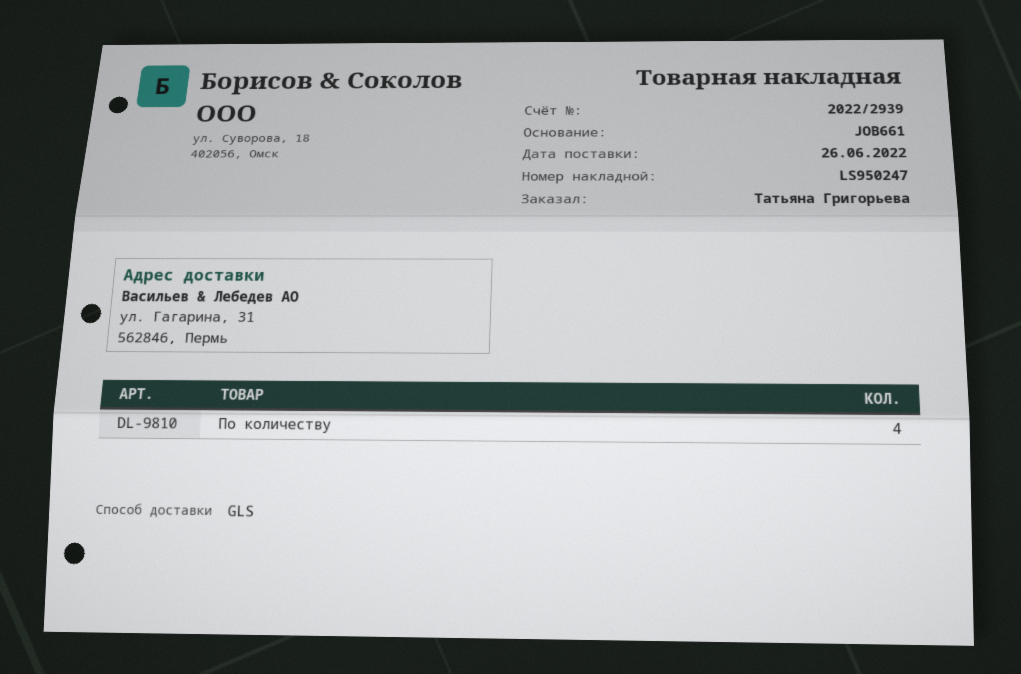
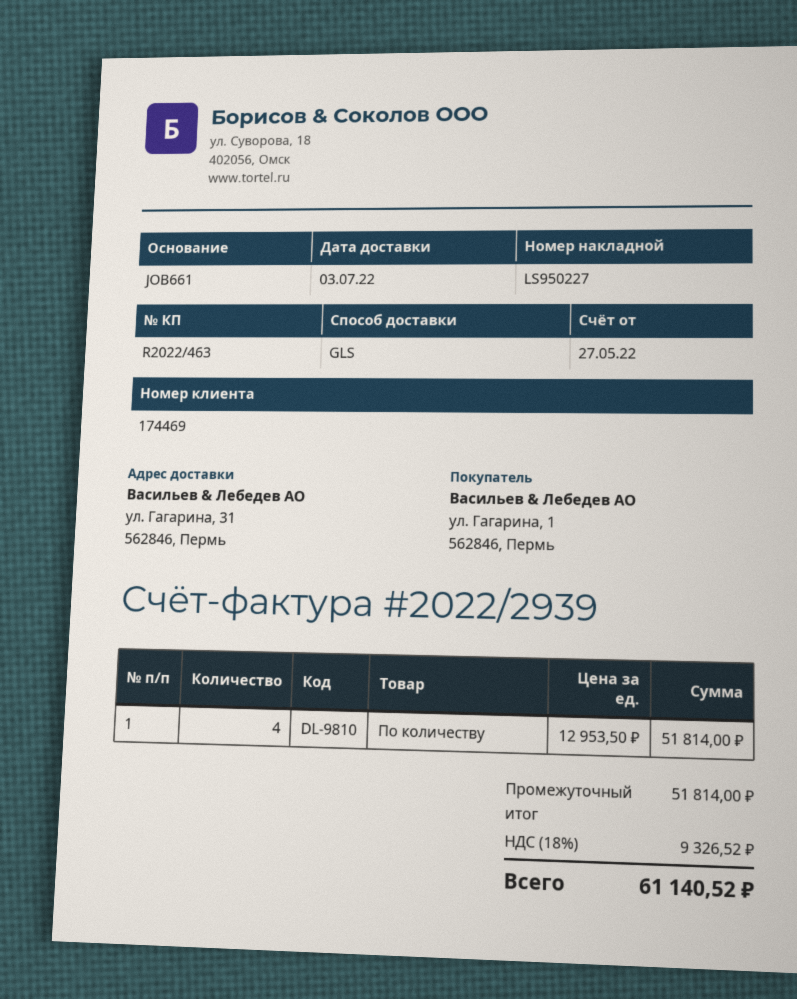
delivery note number: LS950247 -> LS950227
delivery date: 2022-06-26 -> 2022-07-03

